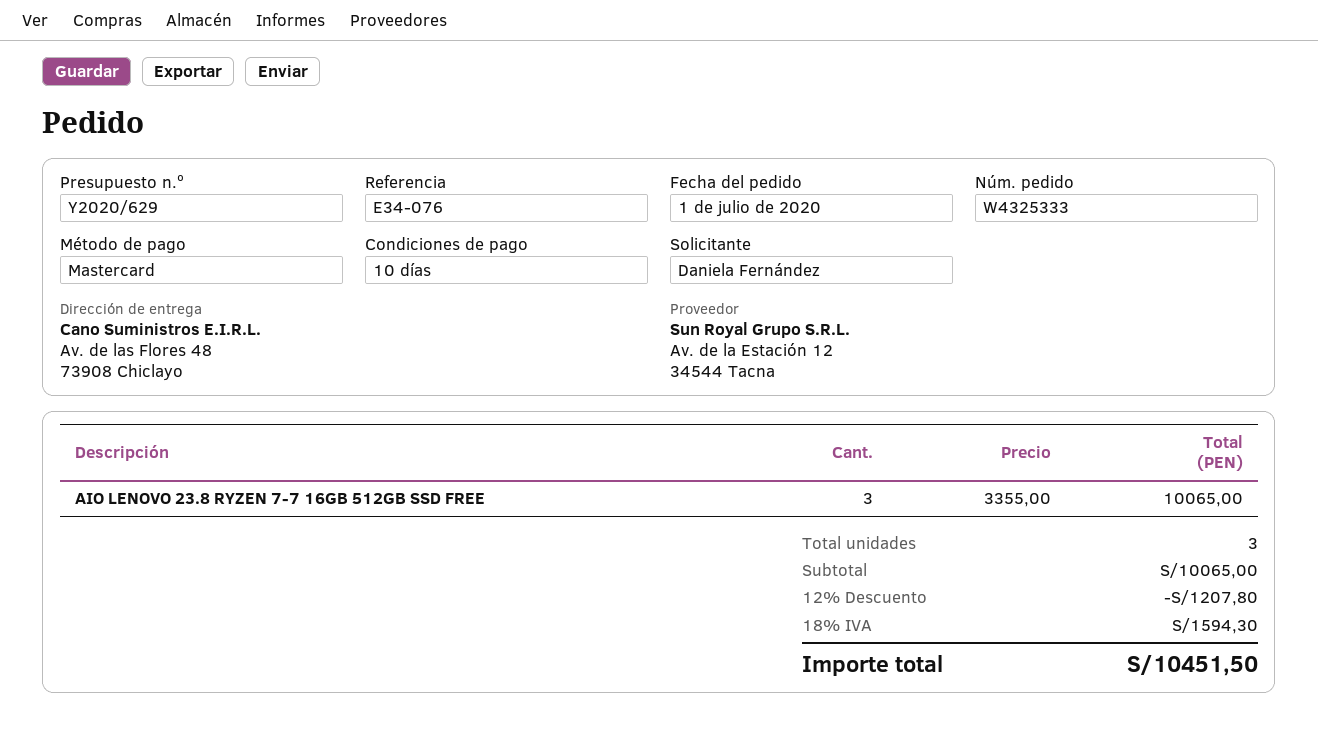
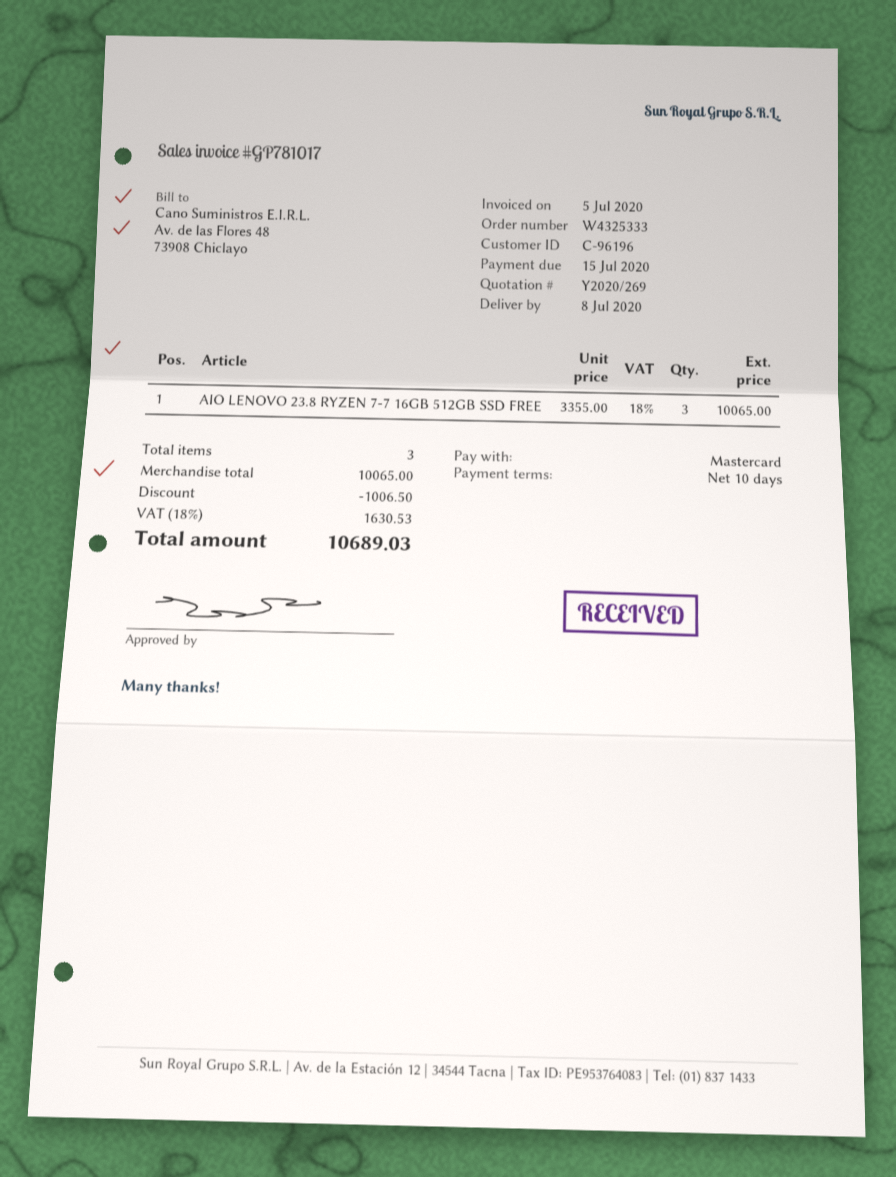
quote number: Y2020/629 -> Y2020/269
discount: 1207.80 -> 1006.50
tax: 18% = 1594.30 -> 18% = 1630.53
total: 10451.50 -> 10689.03

